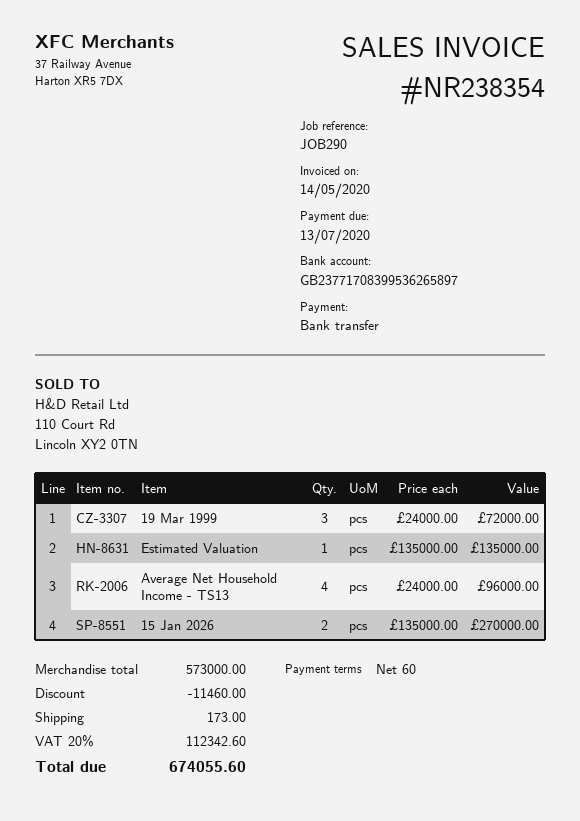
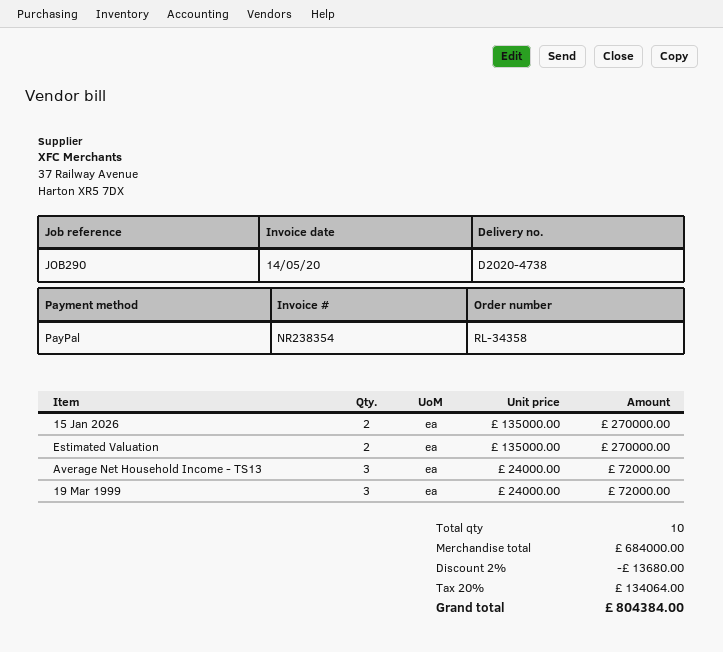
payment method: bank transfer -> PayPal
Estimated Valuation: 1 x 135000.00 = 135000.00 -> 2 x 135000.00 = 270000.00
Average Net Household Income - TS13: 4 x 24000.00 = 96000.00 -> 3 x 24000.00 = 72000.00
subtotal: 573000.00 -> 684000.00
discount: 11460.00 -> 13680.00
shipping: 173.00 -> none
tax: 20% = 112342.60 -> 20% = 134064.00
total: 674055.60 -> 804384.00

